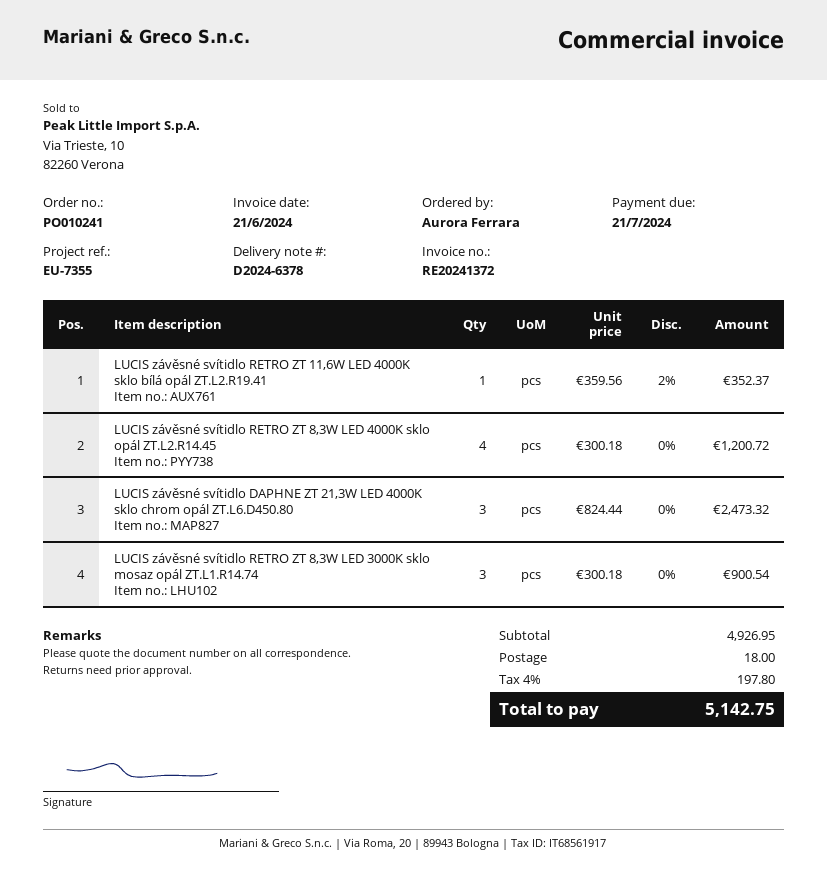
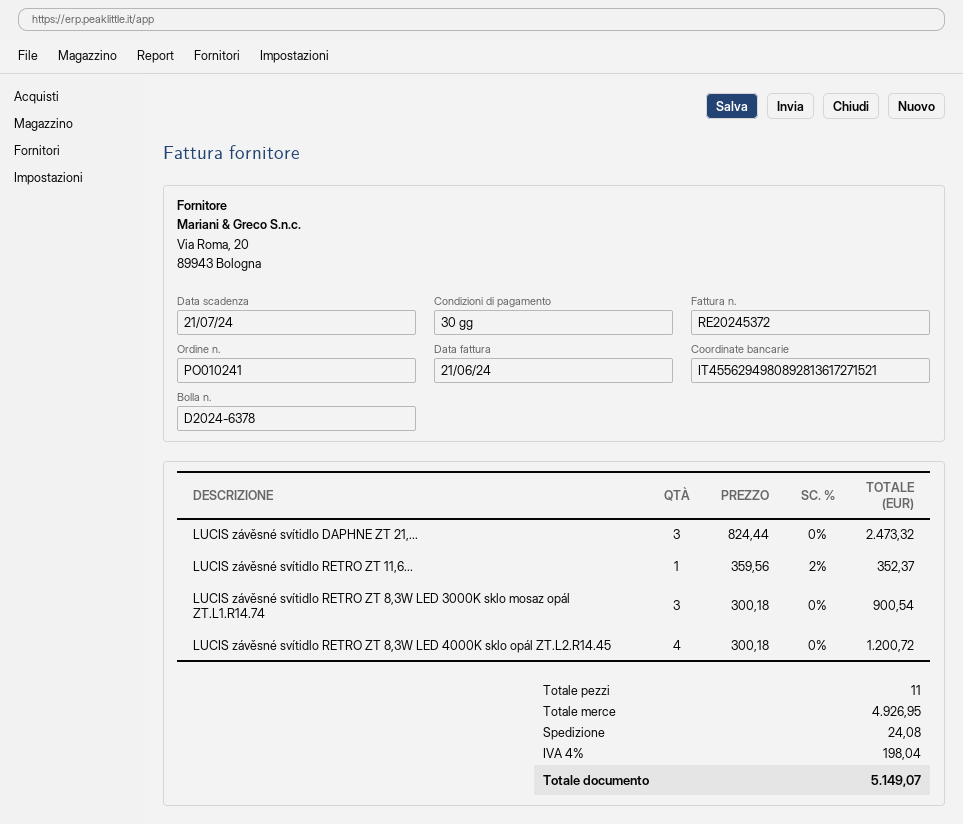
invoice number: RE20241372 -> RE20245372
shipping: 18.00 -> 24.08
tax: 4% = 197.80 -> 4% = 198.04
total: 5142.75 -> 5149.07

